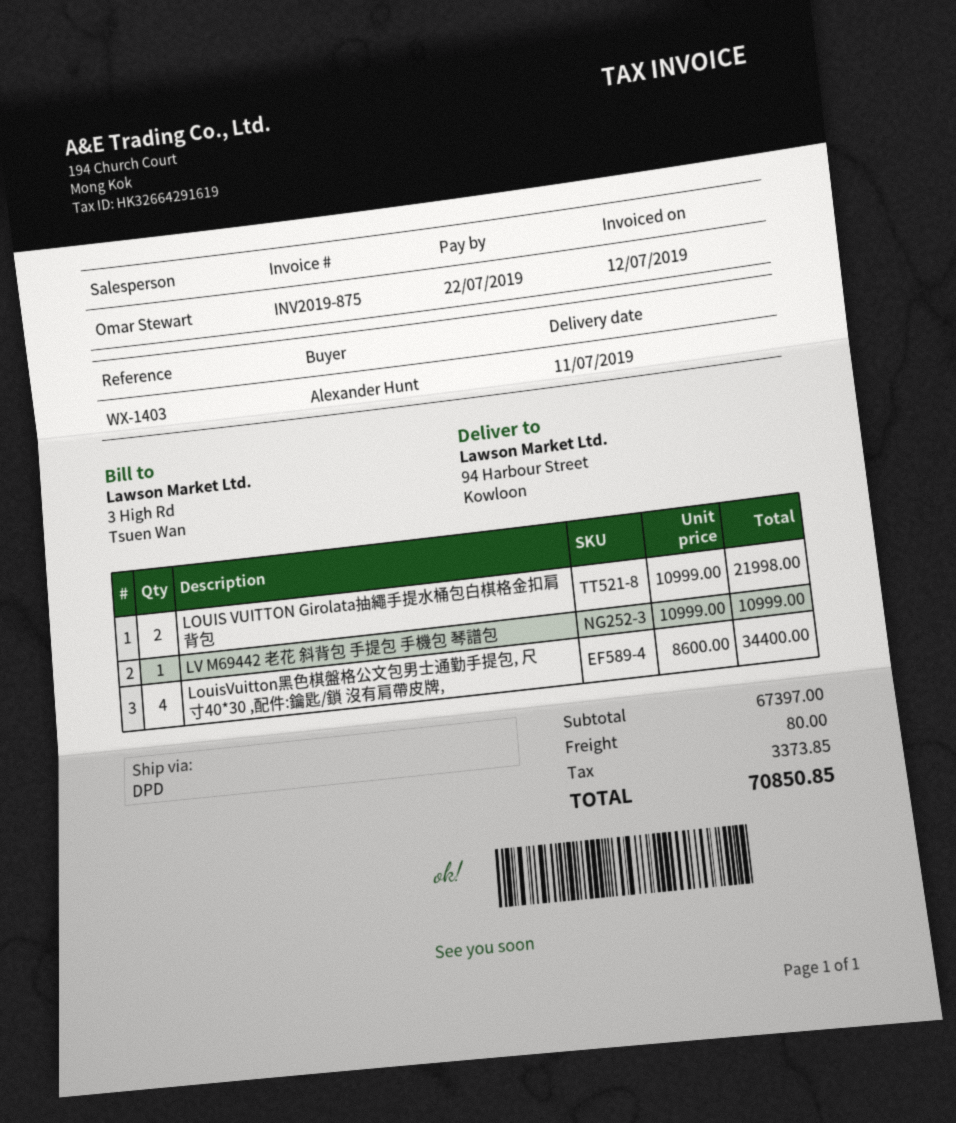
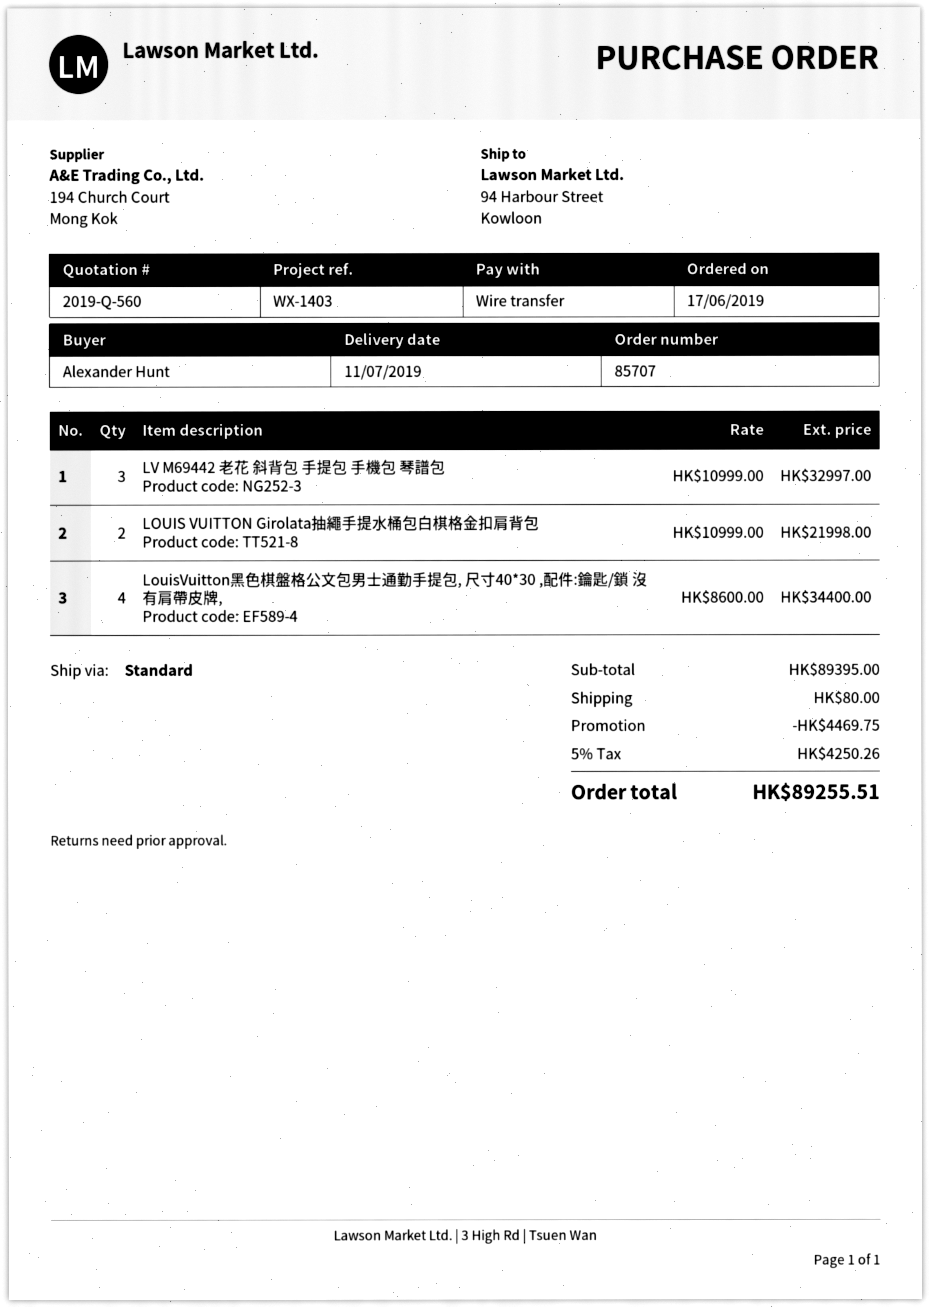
shipping method: DPD -> standard
LV M69442 老花 斜背包 手提包 手機包 琴譜包: 1 x 10999.00 = 10999.00 -> 3 x 10999.00 = 32997.00
subtotal: 67397.00 -> 89395.00
discount: none -> 4469.75
tax: 3373.85 -> 4250.26
total: 70850.85 -> 89255.51

